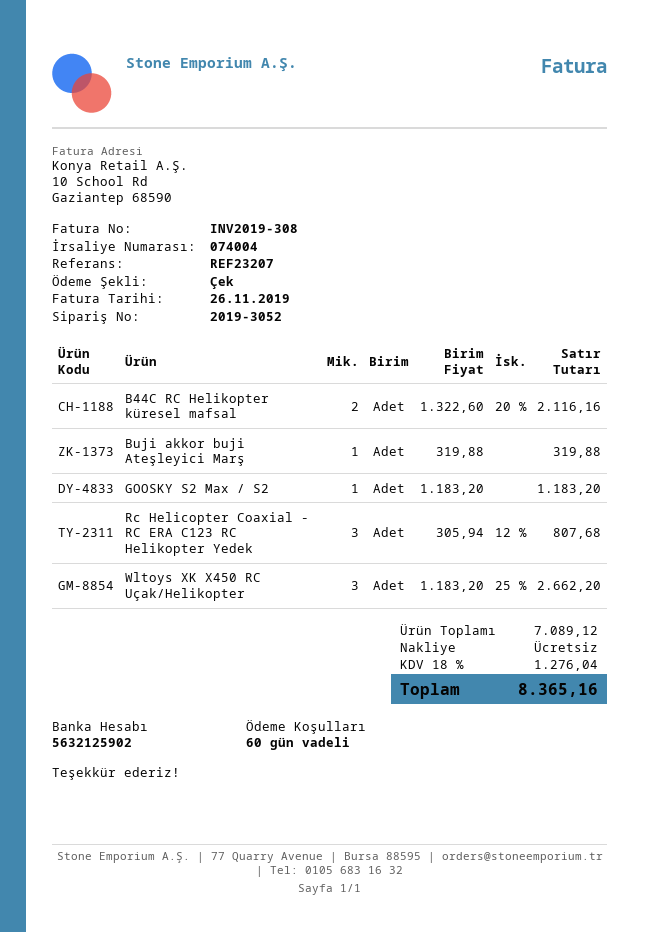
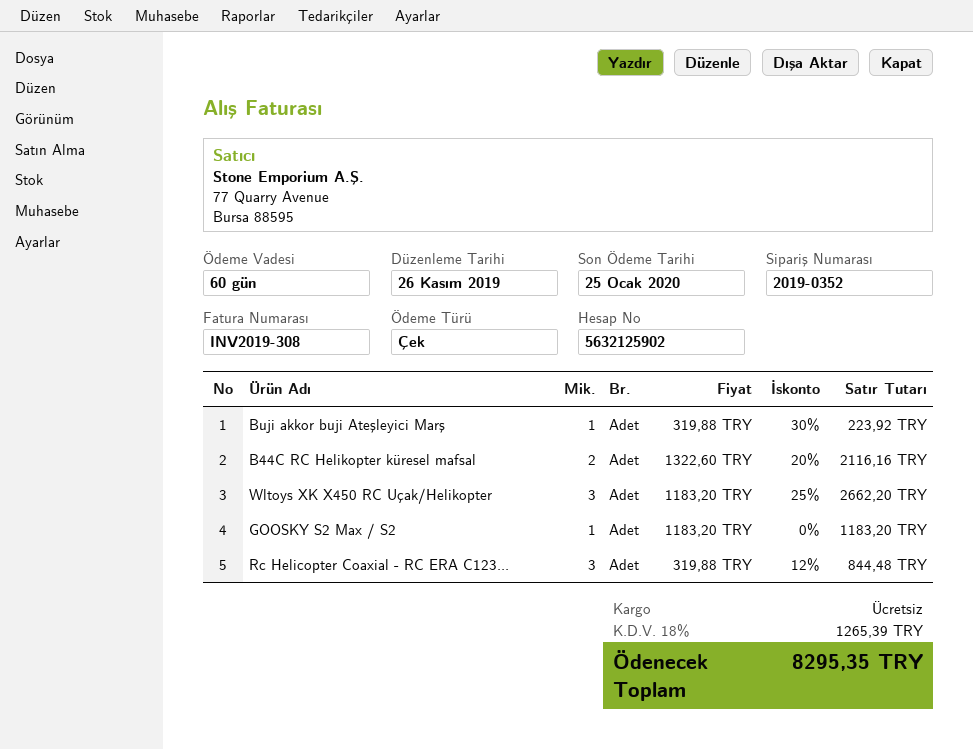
order number: 2019-3052 -> 2019-0352
Buji akkor buji Ateşleyici Marş: 1 x 319.88 = 319.88 -> 1 x 319.88 - 30% = 223.92
Rc Helicopter Coaxial - RC ERA C123 RC Helikopter Yedek: 3 x 305.94 - 12% = 807.68 -> 3 x 319.88 - 12% = 844.48
tax: 18% = 1276.04 -> 18% = 1265.39
total: 8365.16 -> 8295.35

